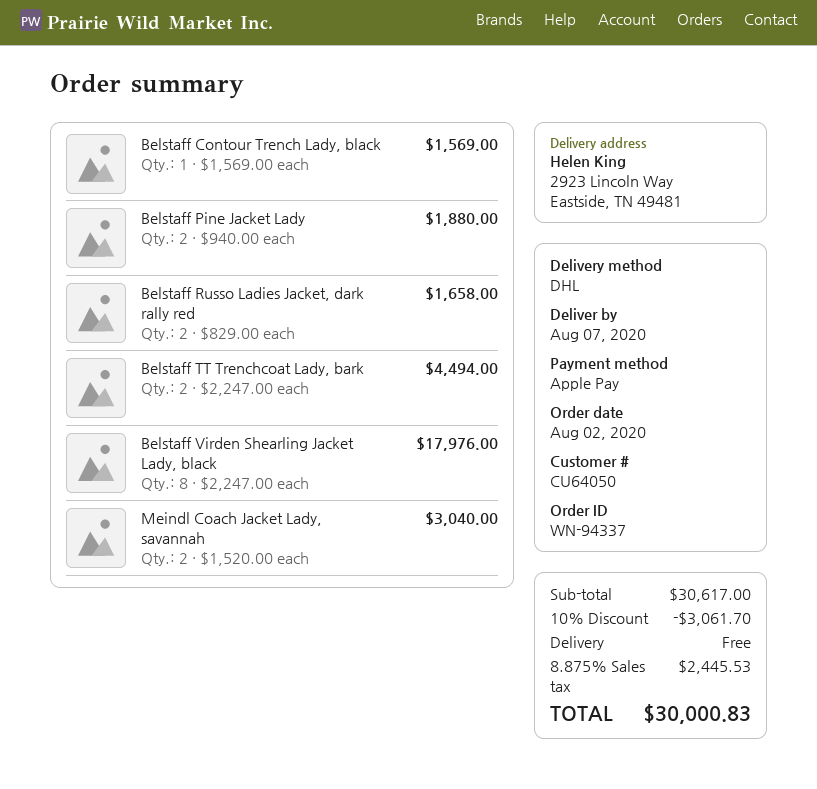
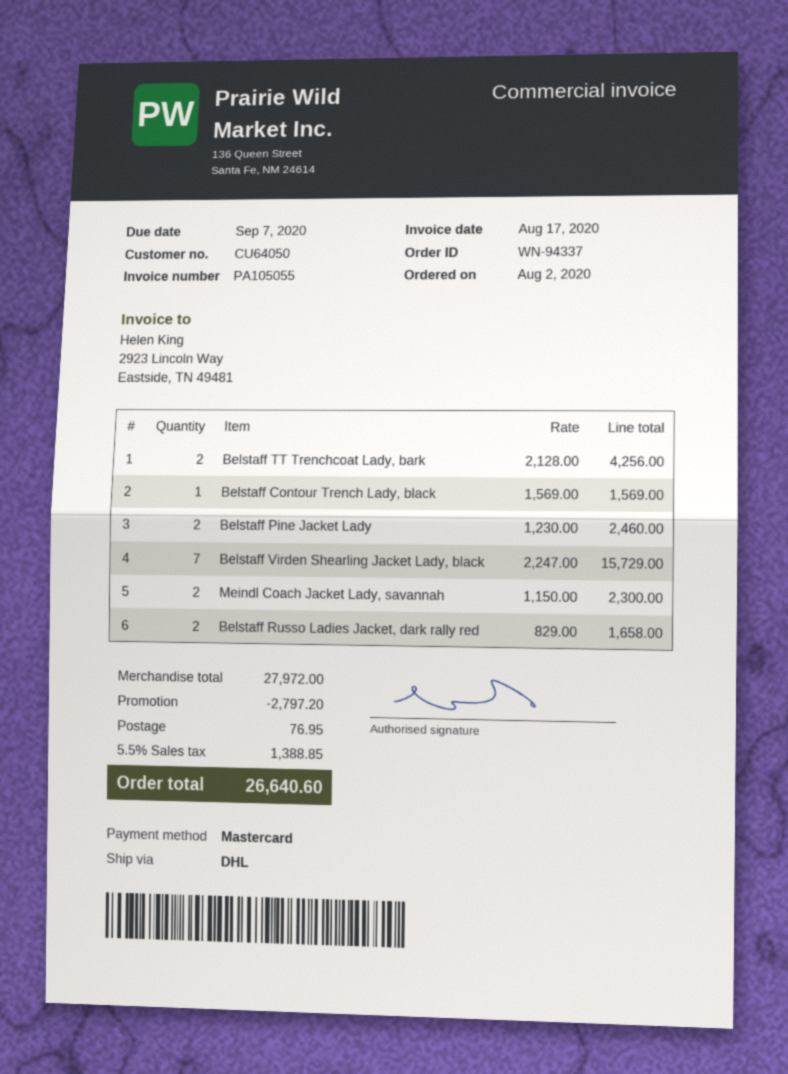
payment method: Apple Pay -> Mastercard
Belstaff Pine Jacket Lady: 2 x 940.00 = 1880.00 -> 2 x 1230.00 = 2460.00
Belstaff TT Trenchcoat Lady, bark: 2 x 2247.00 = 4494.00 -> 2 x 2128.00 = 4256.00
Belstaff Virden Shearling Jacket Lady, black: 8 x 2247.00 = 17976.00 -> 7 x 2247.00 = 15729.00
Meindl Coach Jacket Lady, savannah: 2 x 1520.00 = 3040.00 -> 2 x 1150.00 = 2300.00
subtotal: 30617.00 -> 27972.00
discount: 3061.70 -> 2797.20
shipping: 0.00 -> 76.95
tax: 8.875% = 2445.53 -> 5.5% = 1388.85
total: 30000.83 -> 26640.60

